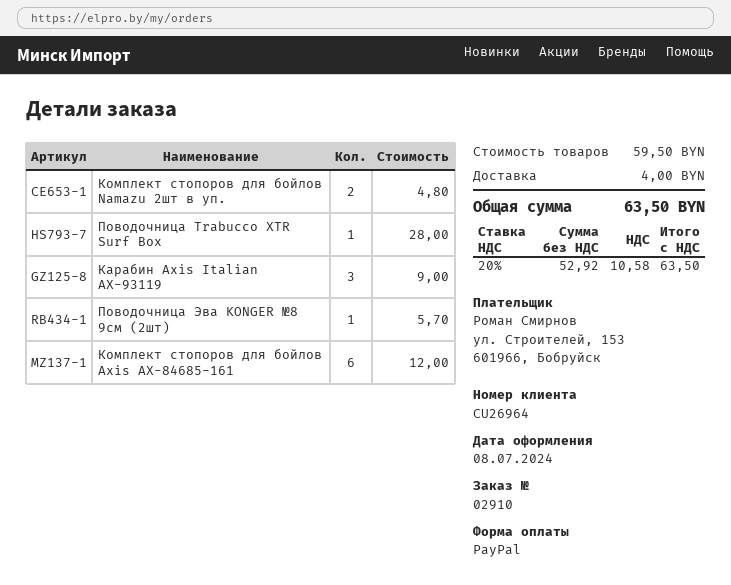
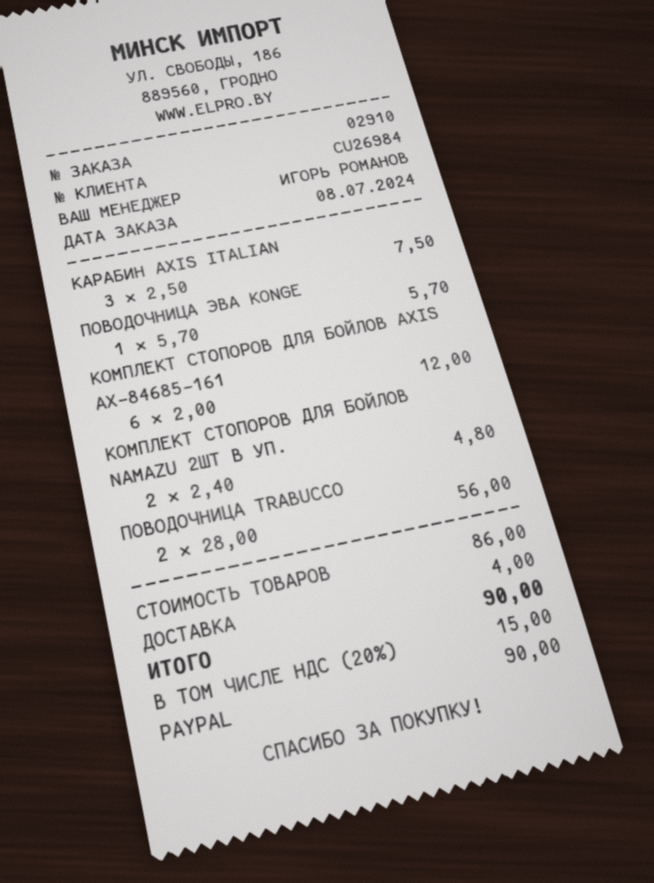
customer number: CU26964 -> CU26984
Поводочница Trabucco XTR Surf Box: 1 for 28.00 -> 2 for 56.00
Карабин Axis Italian AX-93119: 3 for 9.00 -> 3 for 7.50
subtotal: 59.50 -> 86.00
tax: 20% = 10.58 -> 20% = 15.00
total: 63.50 -> 90.00

